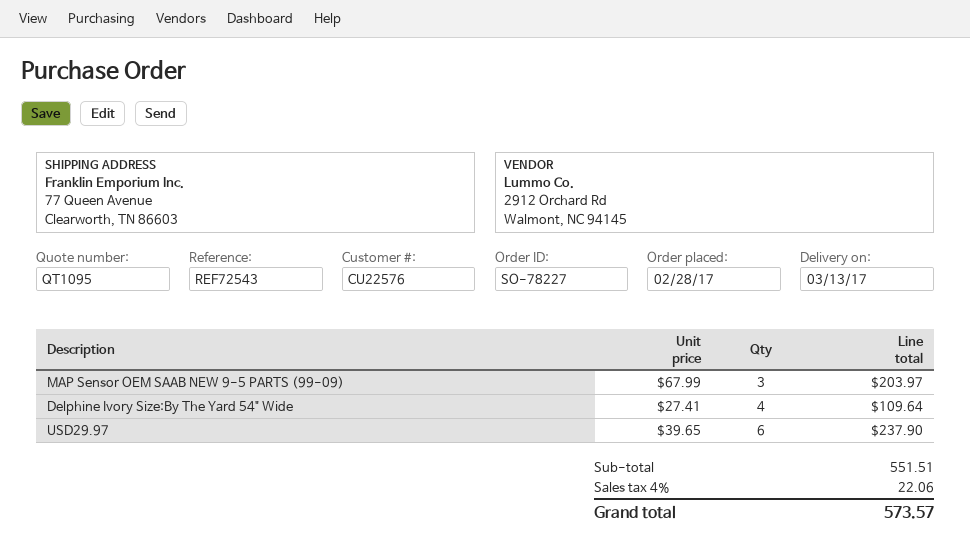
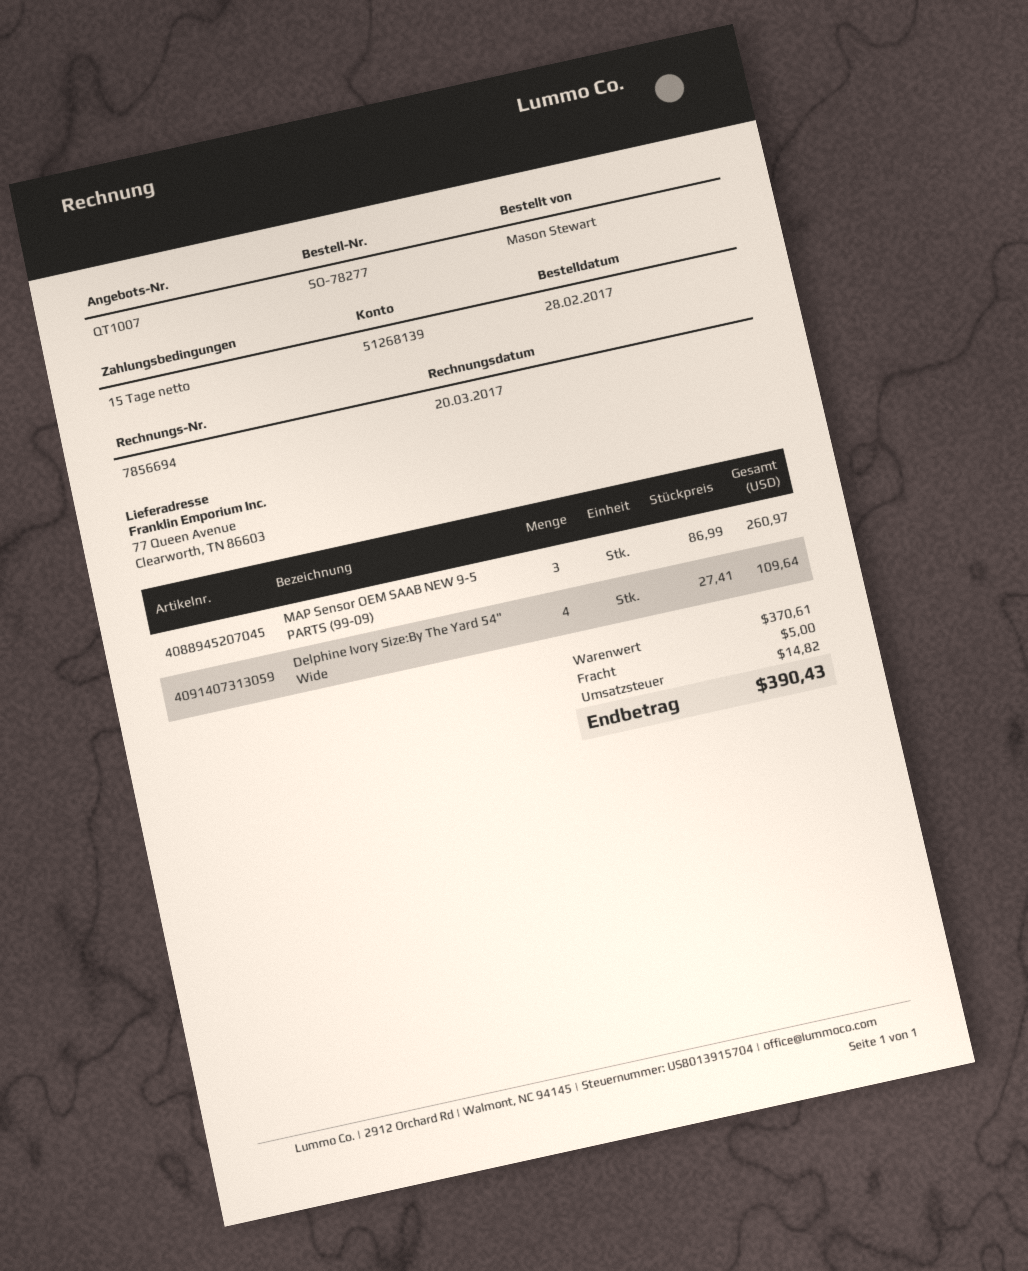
quote number: QT1095 -> QT1007
order number: SO-78227 -> SO-78277
MAP Sensor OEM SAAB NEW 9-5 PARTS (99-09): 3 x 67.99 = 203.97 -> 3 x 86.99 = 260.97
USD29.97: 6 x 39.65 = 237.90 -> none
subtotal: 551.51 -> 370.61
shipping: none -> 5.00
tax: 22.06 -> 14.82
total: 573.57 -> 390.43

